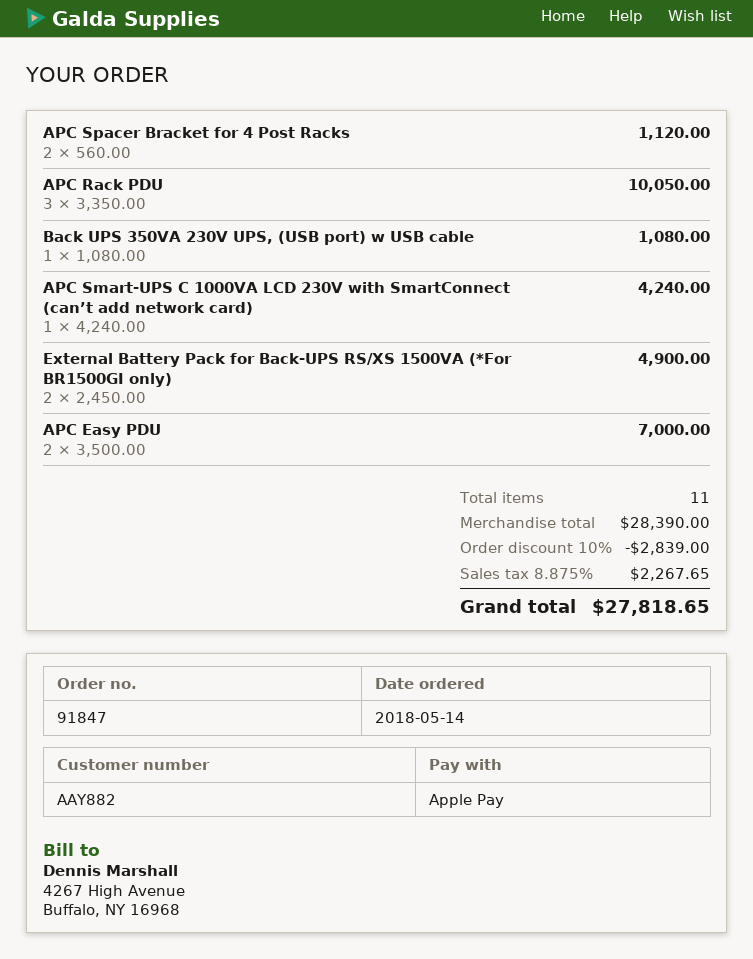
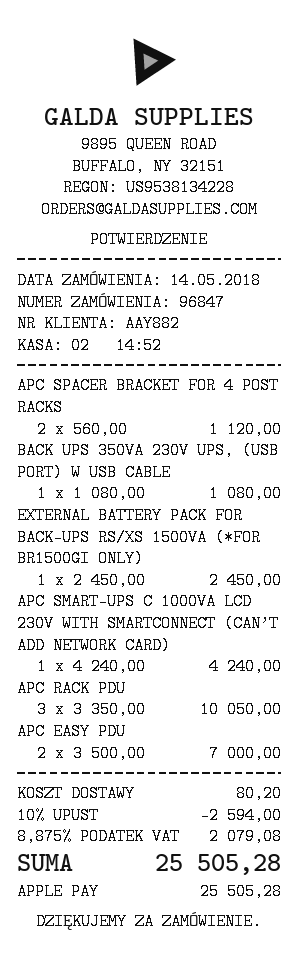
order number: 91847 -> 96847
External Battery Pack for Back-UPS RS/XS 1500VA (*For BR1500GI only): 2 x 2450.00 = 4900.00 -> 1 x 2450.00 = 2450.00
discount: 10% = 2839.00 -> 10% = 2594.00
shipping: none -> 80.20
tax: 8.875% = 2267.65 -> 8.875% = 2079.08
total: 27818.65 -> 25505.28

